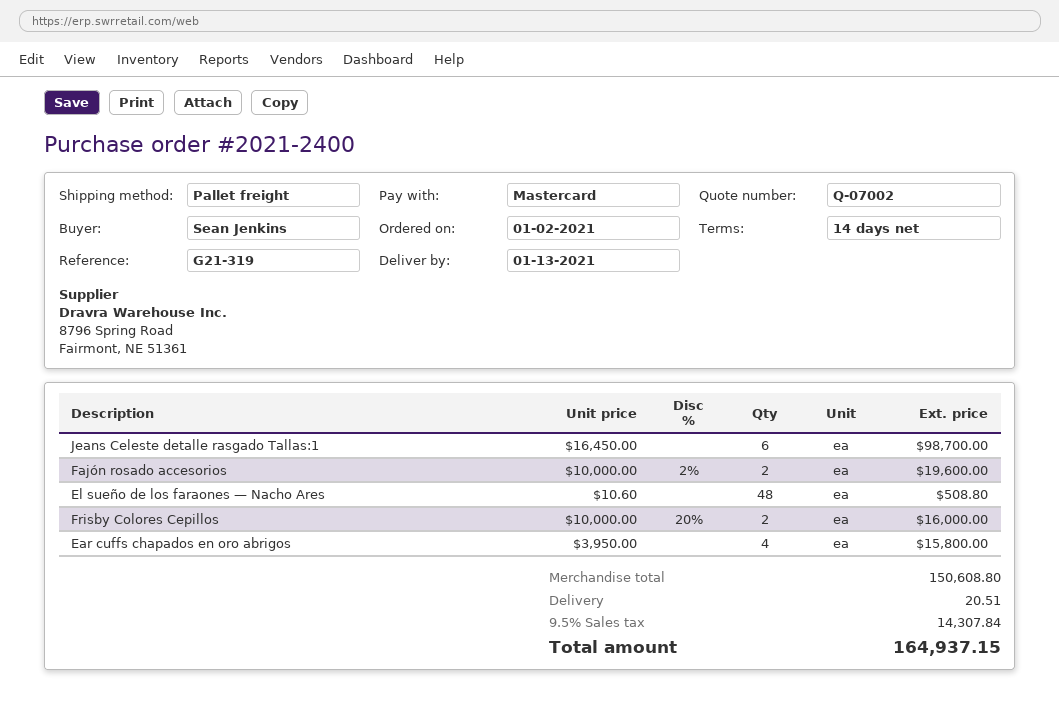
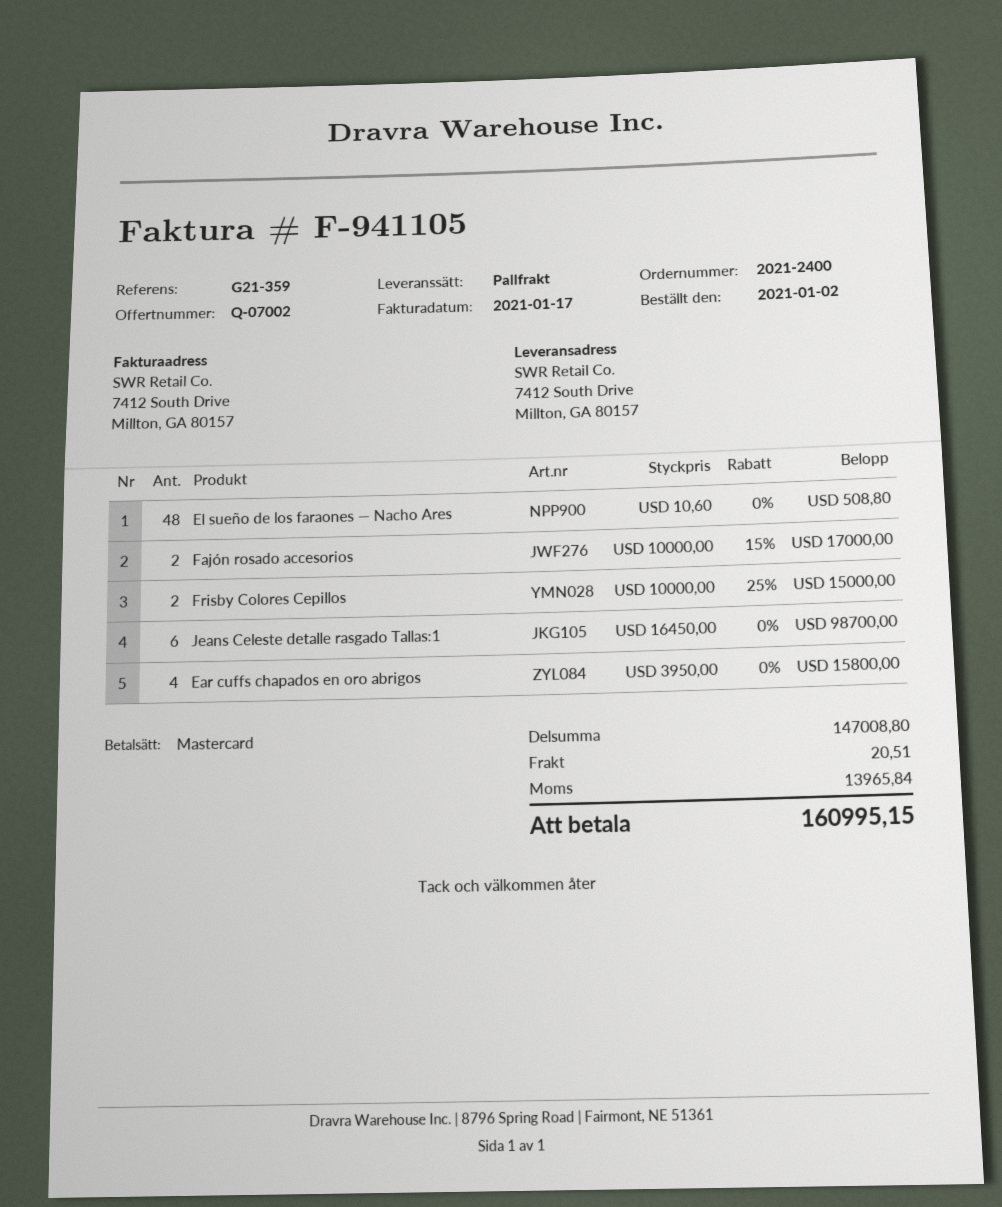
reference: G21-319 -> G21-359
Fajón rosado accesorios: 2 x 10000.00 - 2% = 19600.00 -> 2 x 10000.00 - 15% = 17000.00
Frisby Colores Cepillos: 2 x 10000.00 - 20% = 16000.00 -> 2 x 10000.00 - 25% = 15000.00
subtotal: 150608.80 -> 147008.80
tax: 14307.84 -> 13965.84
total: 164937.15 -> 160995.15

